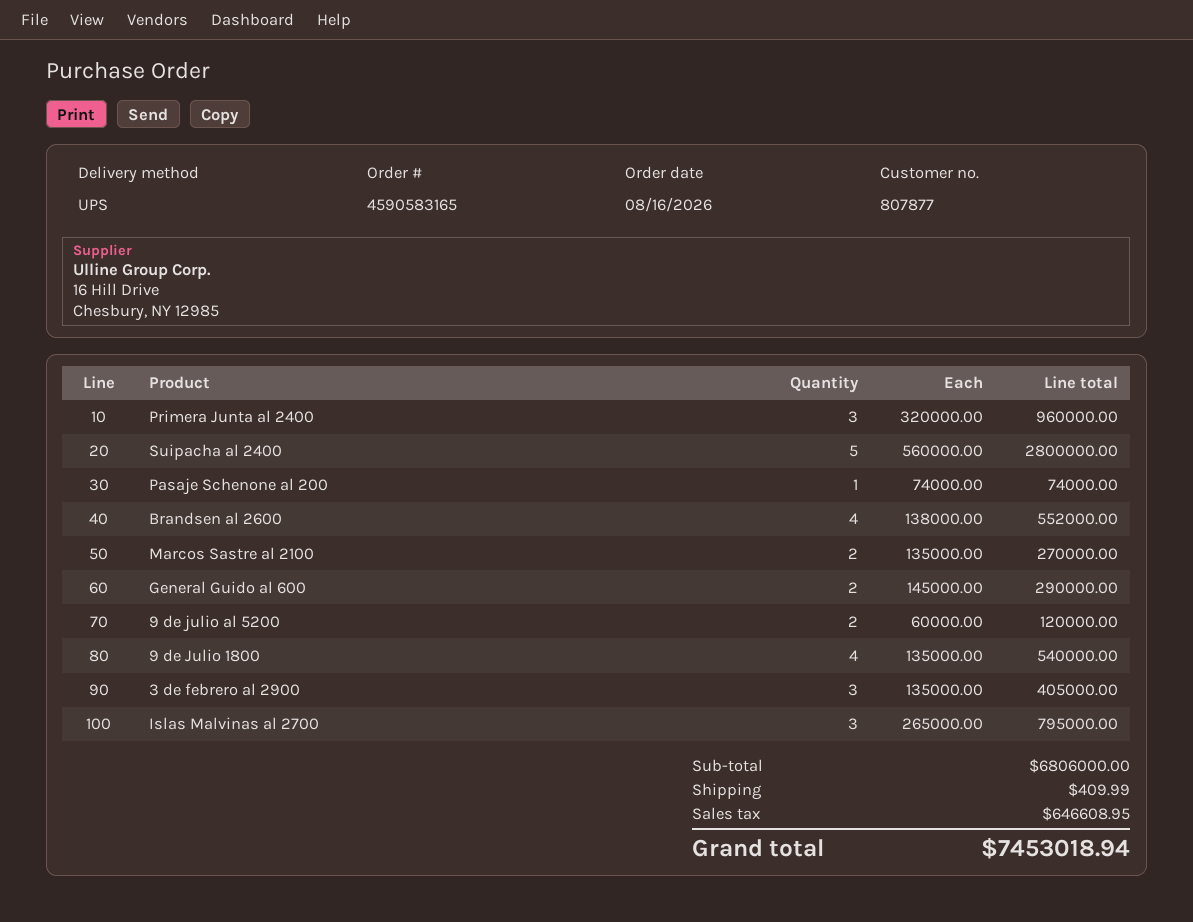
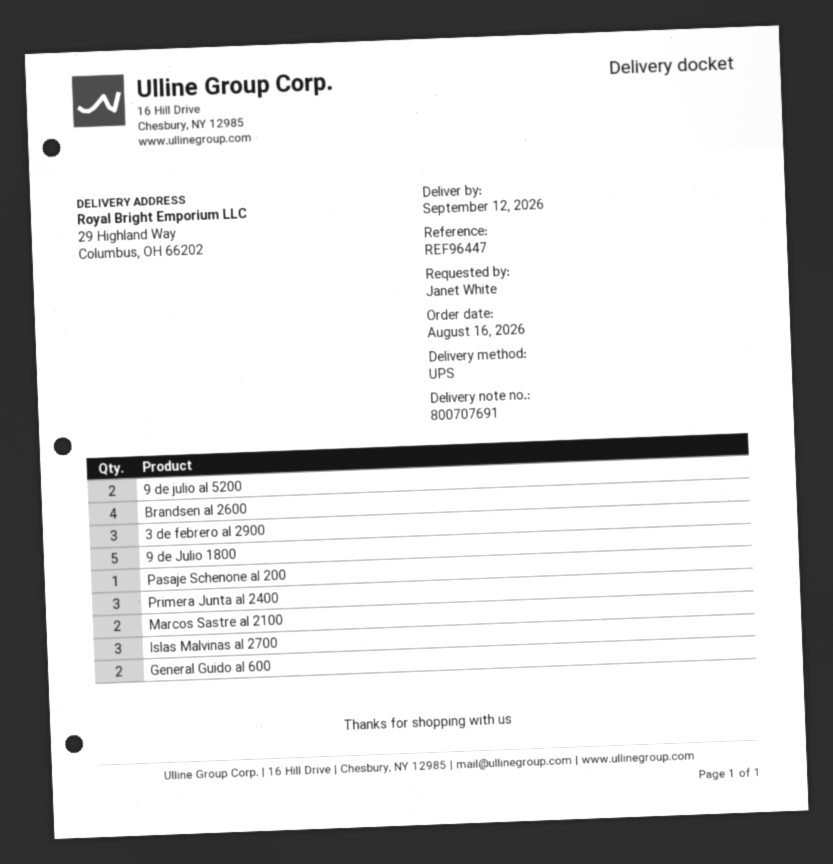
Suipacha al 2400: 5 -> none
9 de Julio 1800: 4 -> 5

